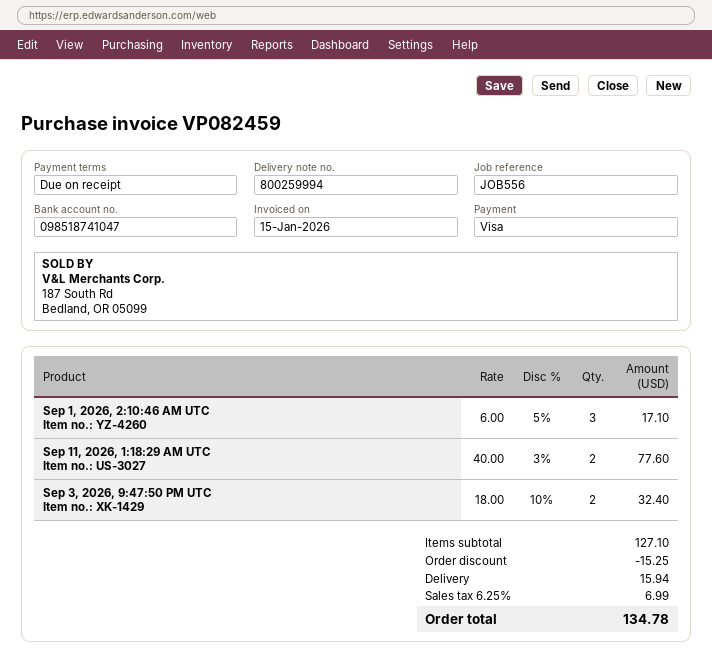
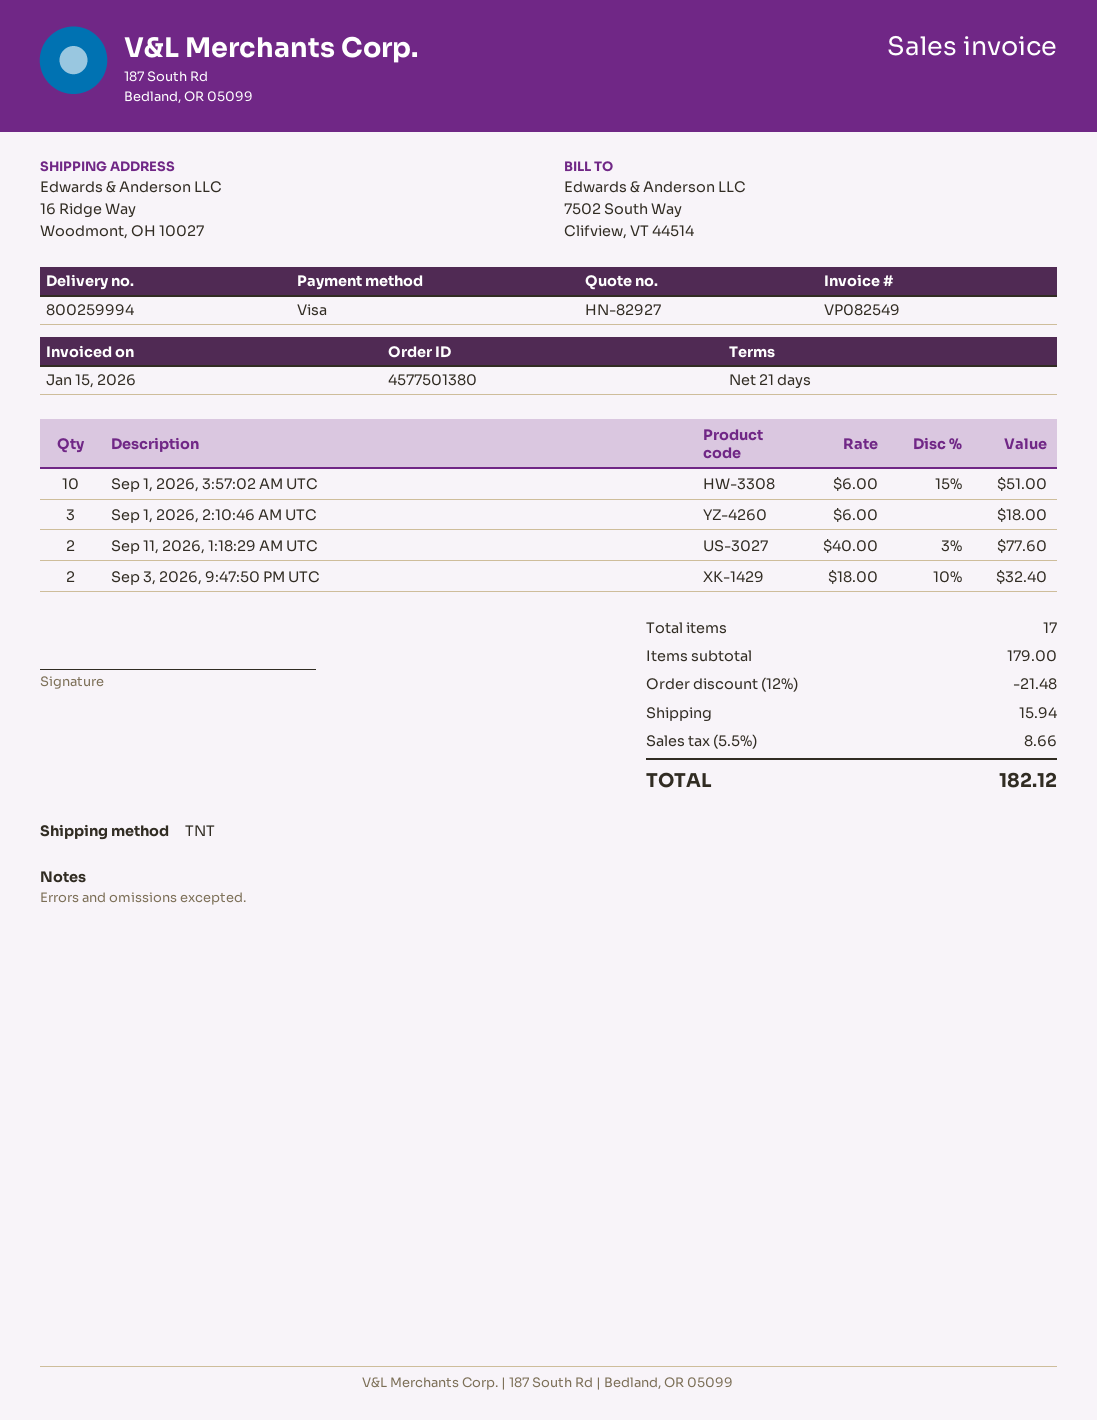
invoice number: VP082459 -> VP082549
payment terms: on receipt -> 21 days
Sep 1, 2026, 2:10:46 AM UTC: 3 x 6.00 - 5% = 17.10 -> 3 x 6.00 = 18.00
Sep 1, 2026, 3:57:02 AM UTC: none -> 10 x 6.00 - 15% = 51.00
subtotal: 127.10 -> 179.00
discount: 15.25 -> 21.48
tax: 6.25% = 6.99 -> 5.5% = 8.66
total: 134.78 -> 182.12

